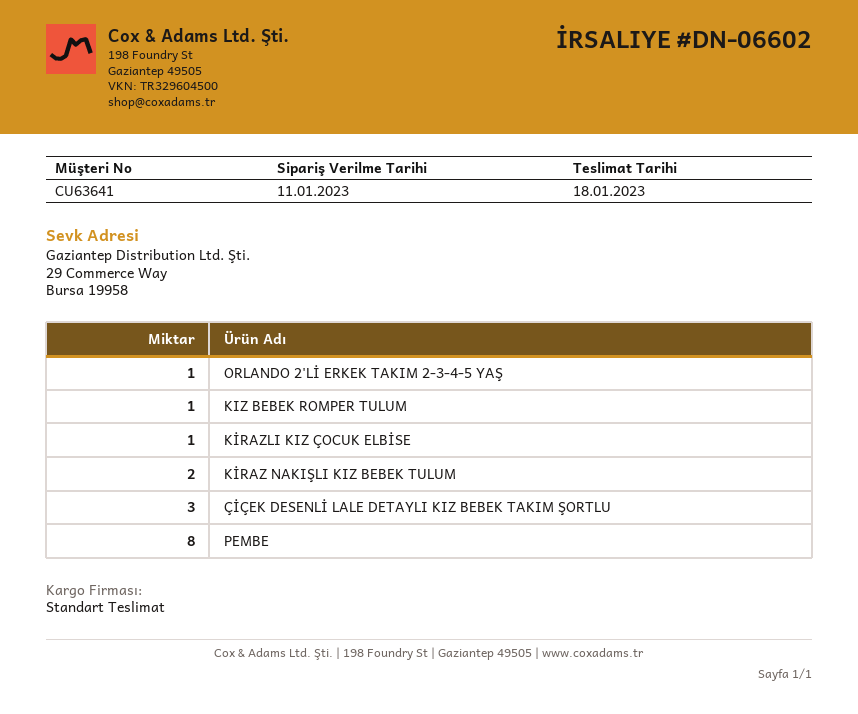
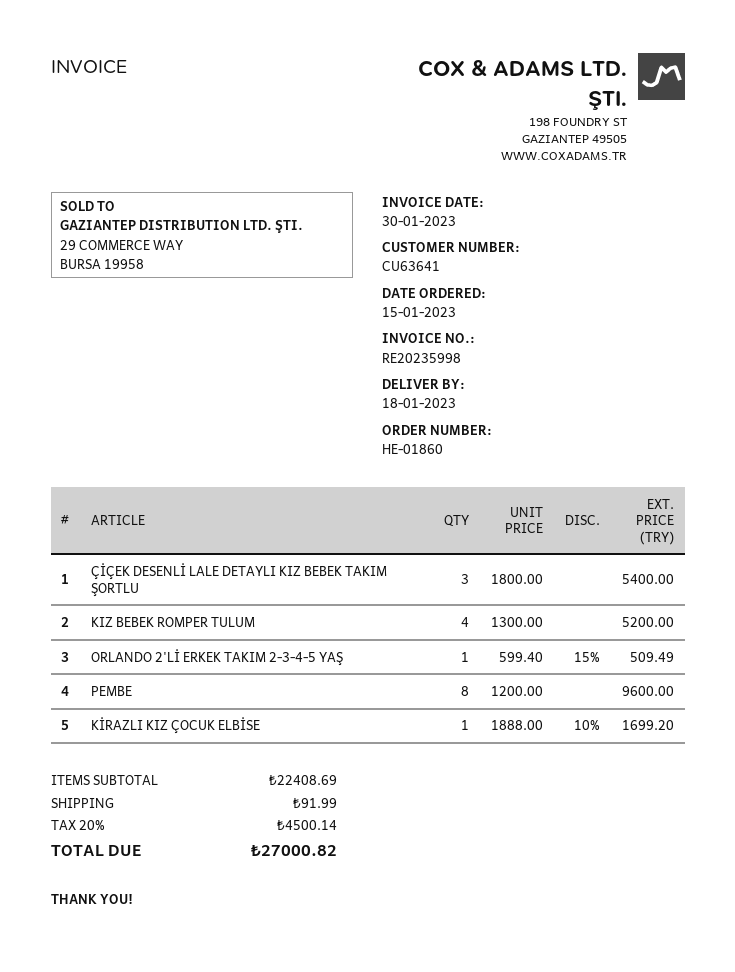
order date: 2023-01-11 -> 2023-01-15
KIZ BEBEK ROMPER TULUM: 1 -> 4
KİRAZ NAKIŞLI KIZ BEBEK TULUM: 2 -> none

